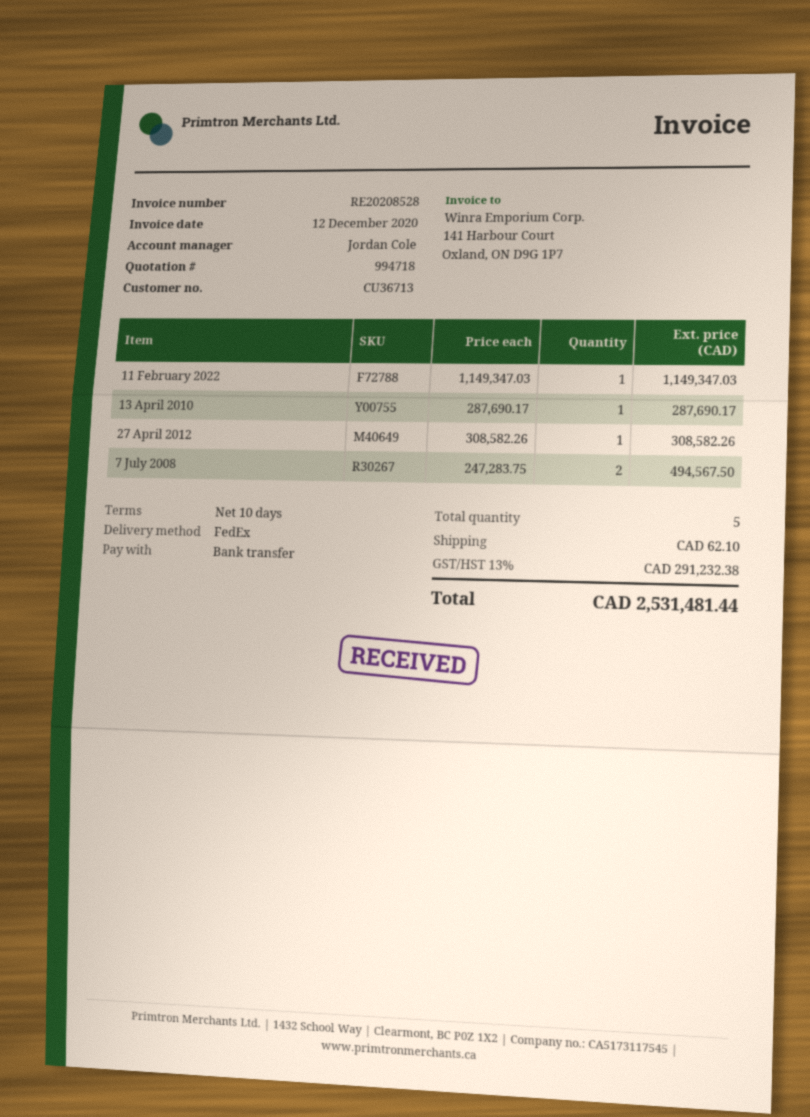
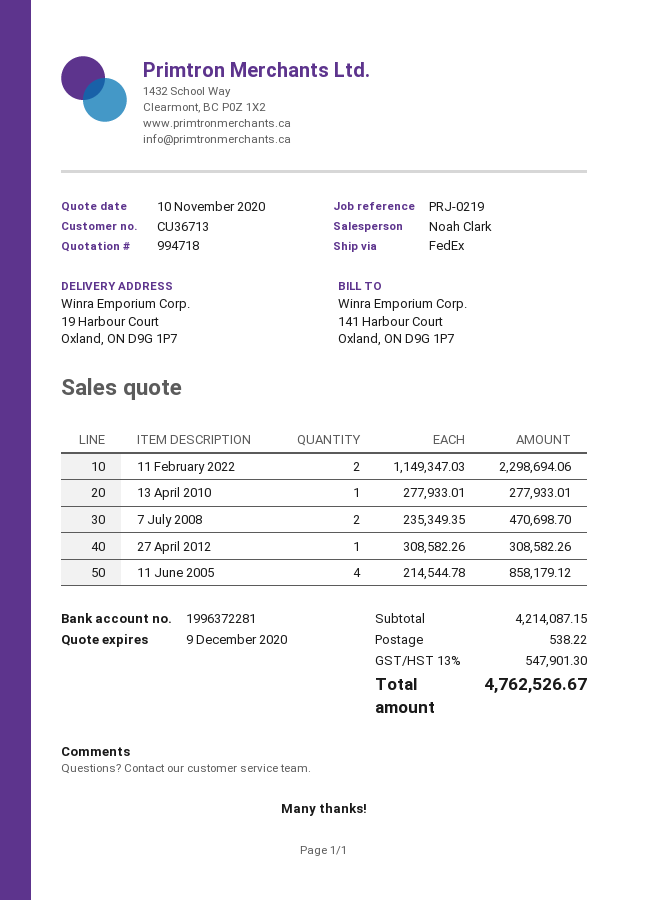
sales rep: Jordan Cole -> Noah Clark
11 February 2022: 1 x 1149347.03 = 1149347.03 -> 2 x 1149347.03 = 2298694.06
13 April 2010: 1 x 287690.17 = 287690.17 -> 1 x 277933.01 = 277933.01
7 July 2008: 2 x 247283.75 = 494567.50 -> 2 x 235349.35 = 470698.70
11 June 2005: none -> 4 x 214544.78 = 858179.12
shipping: 62.10 -> 538.22
tax: 13% = 291232.38 -> 13% = 547901.30
total: 2531481.44 -> 4762526.67

